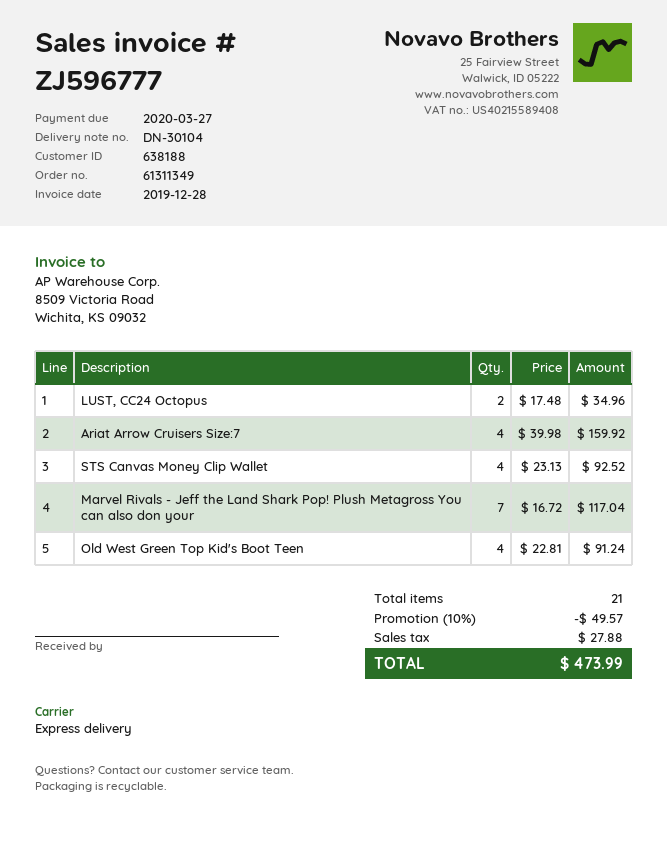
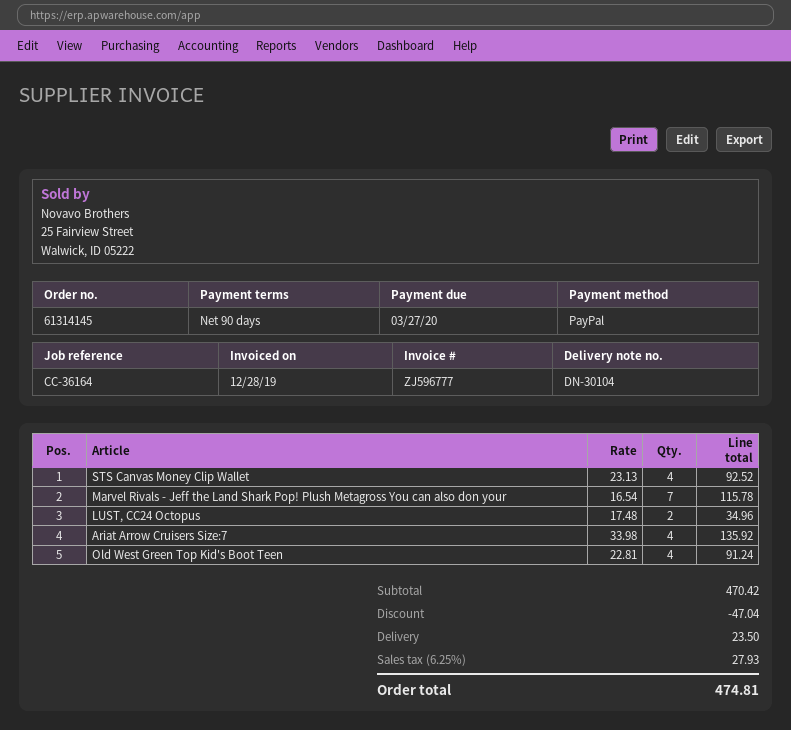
order number: 61311349 -> 61314145
Ariat Arrow Cruisers Size:7: 4 x 39.98 = 159.92 -> 4 x 33.98 = 135.92
Marvel Rivals - Jeff the Land Shark Pop! Plush Metagross You can also don your: 7 x 16.72 = 117.04 -> 7 x 16.54 = 115.78
discount: 49.57 -> 47.04
shipping: none -> 23.50
tax: 27.88 -> 27.93
total: 473.99 -> 474.81

